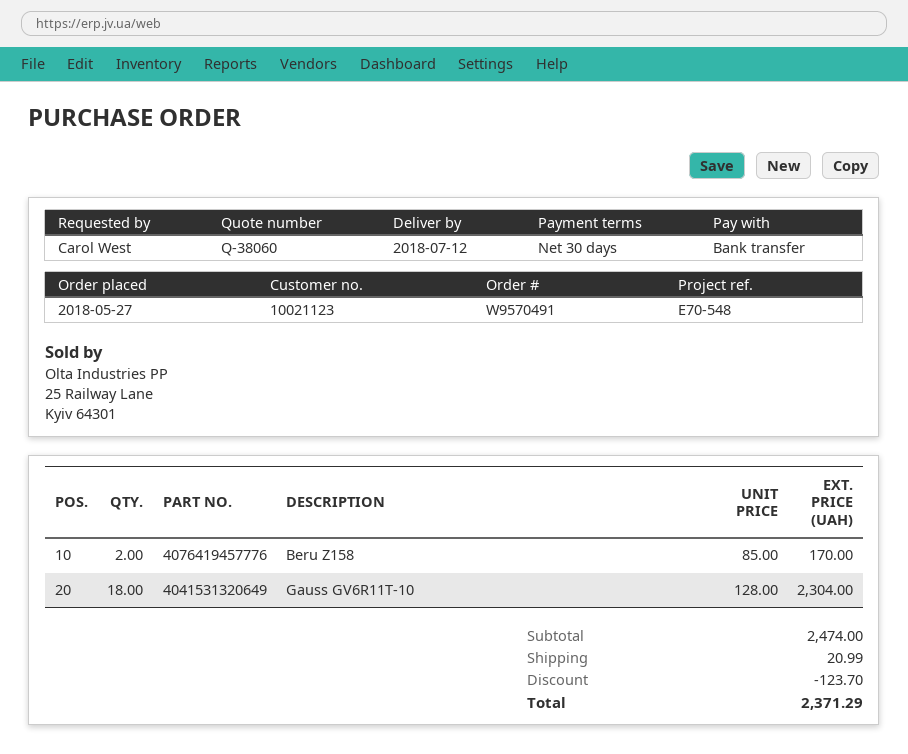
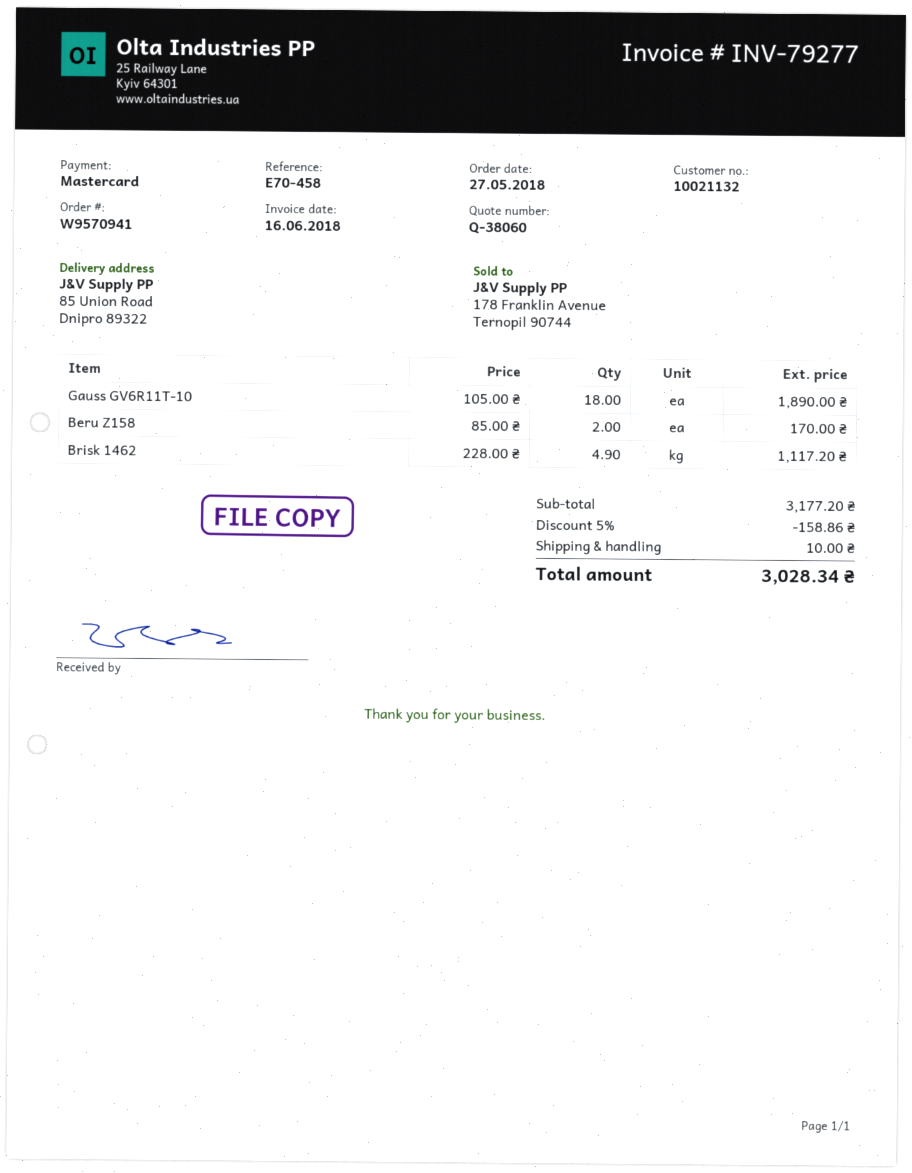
order number: W9570491 -> W9570941
customer number: 10021123 -> 10021132
reference: E70-548 -> E70-458
payment method: bank transfer -> Mastercard
Gauss GV6R11T-10: 18 x 128.00 = 2304.00 -> 18 x 105.00 = 1890.00
Brisk 1462: none -> 4.9 x 228.00 = 1117.20
subtotal: 2474.00 -> 3177.20
discount: 123.70 -> 158.86
shipping: 20.99 -> 10.00
total: 2371.29 -> 3028.34

